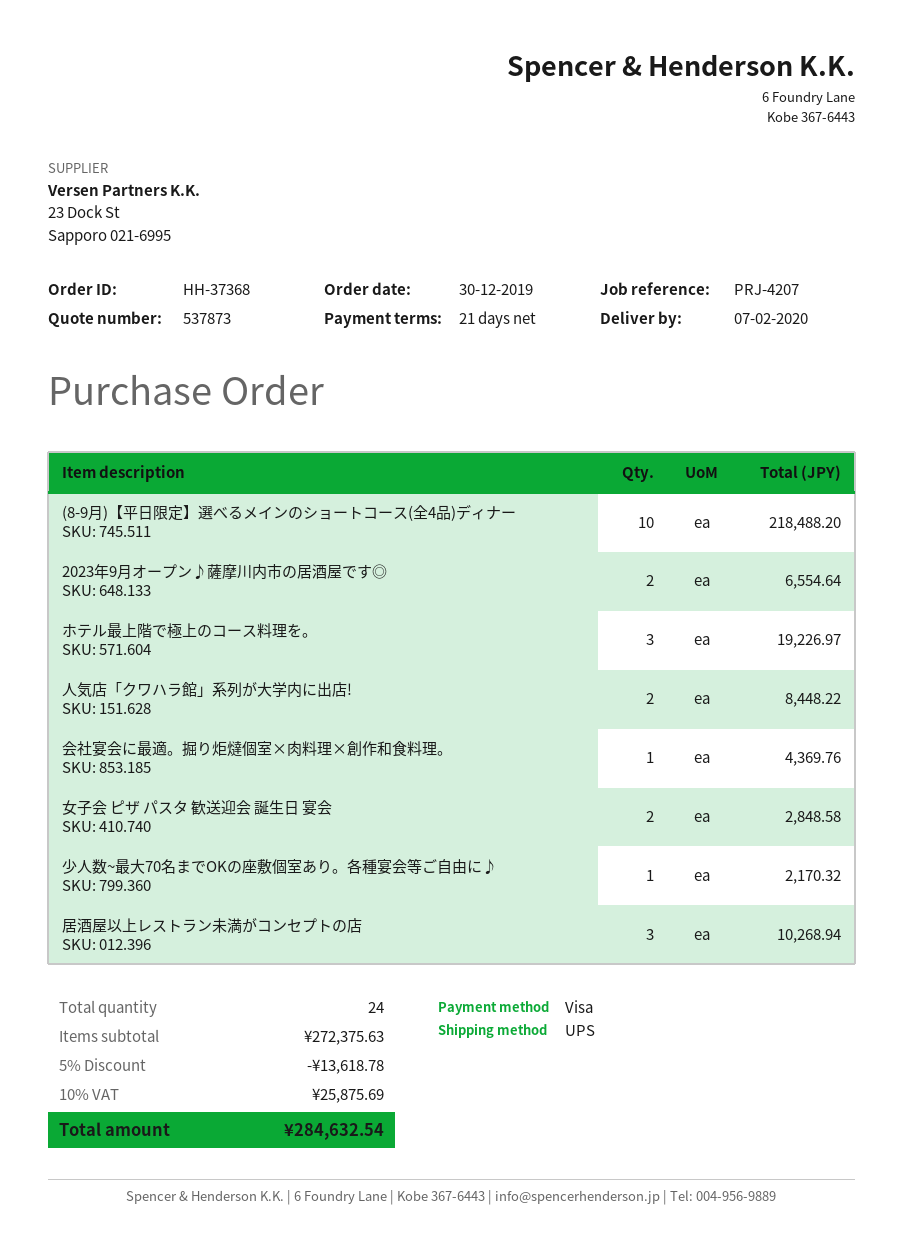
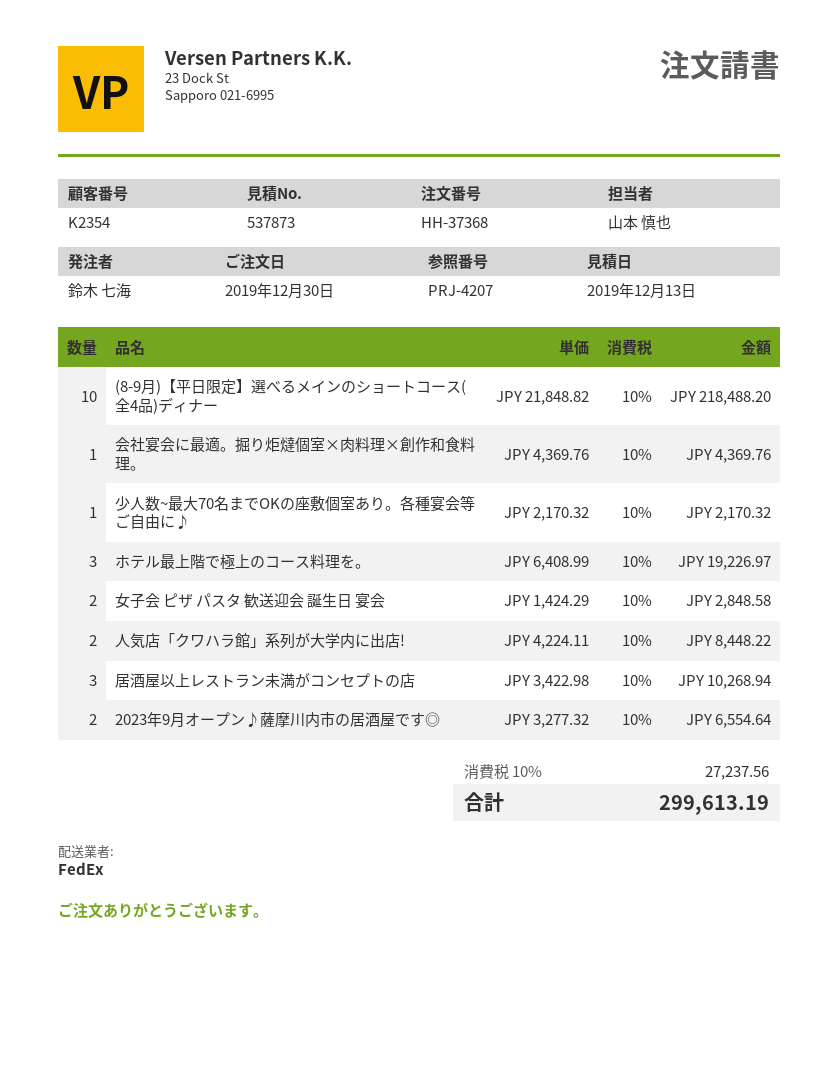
shipping method: UPS -> FedEx
discount: 5% = 13618.78 -> none
tax: 10% = 25875.69 -> 10% = 27237.56
total: 284632.54 -> 299613.19

